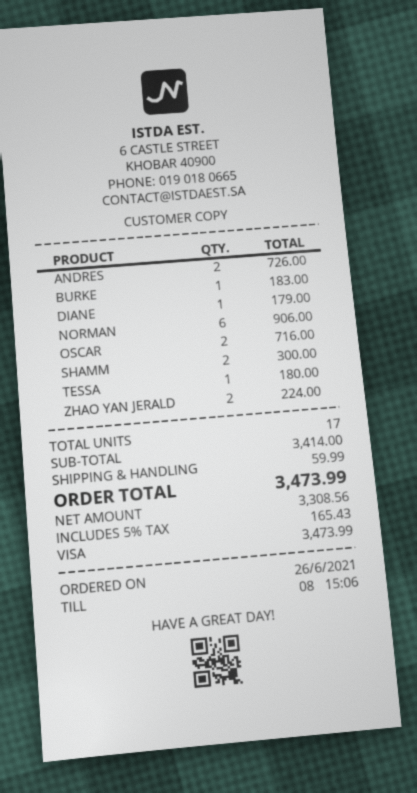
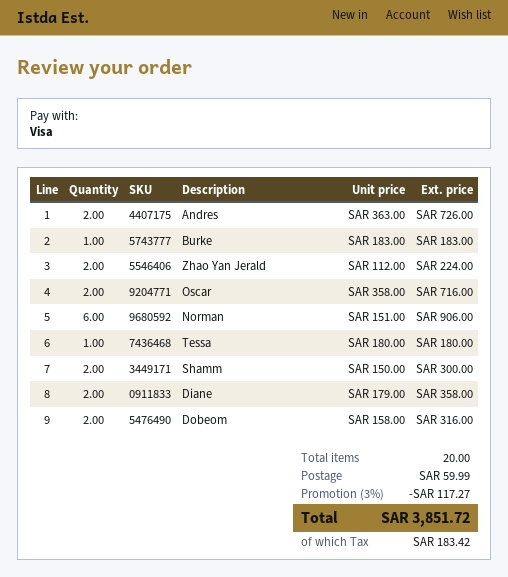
DIANE: 1 for 179.00 -> 2 for 358.00
Dobeom: none -> 2 for 316.00
total quantity: 17 -> 20
discount: none -> 3% = 117.27
tax: 165.43 -> 183.42
total: 3473.99 -> 3851.72

